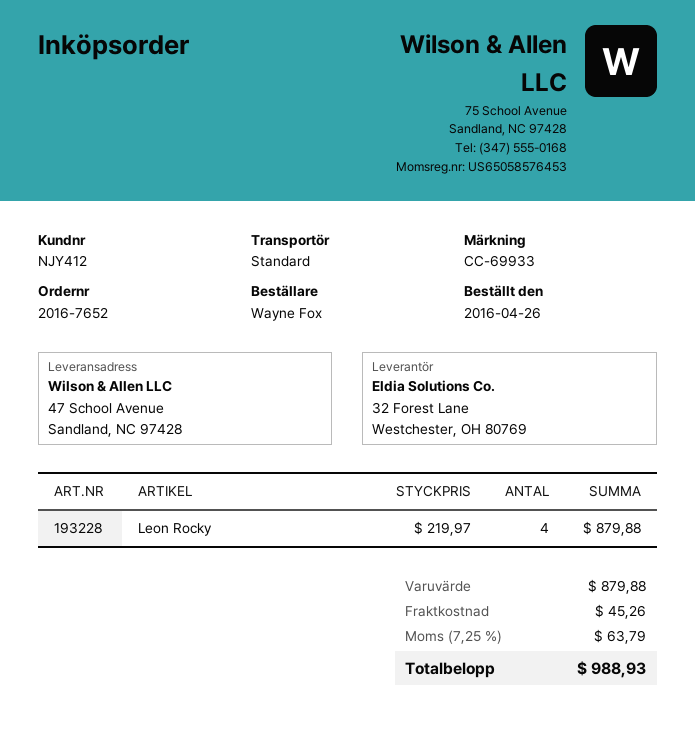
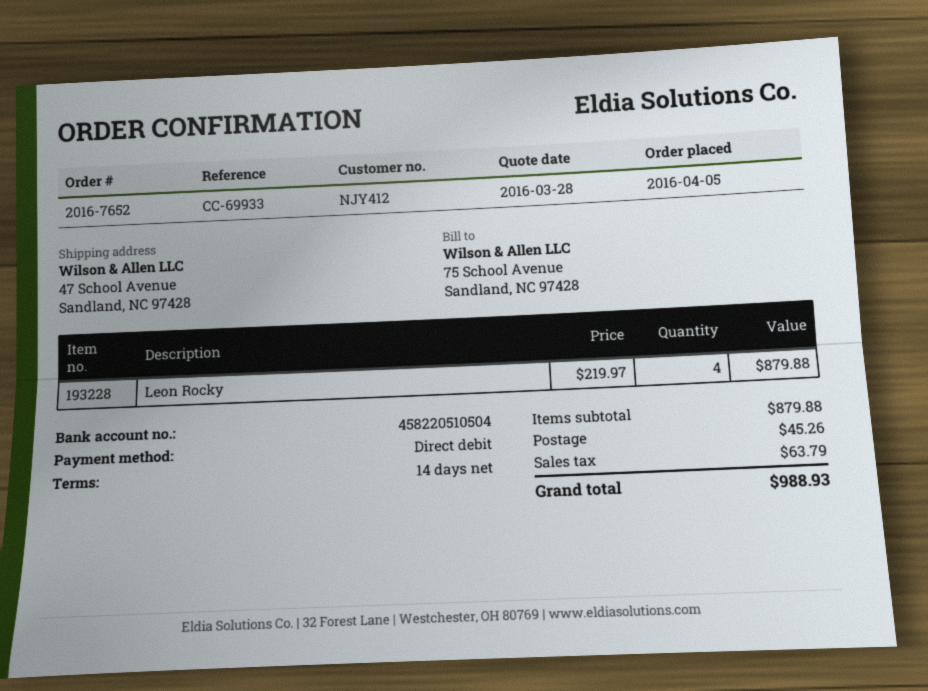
order date: 2016-04-26 -> 2016-04-05

